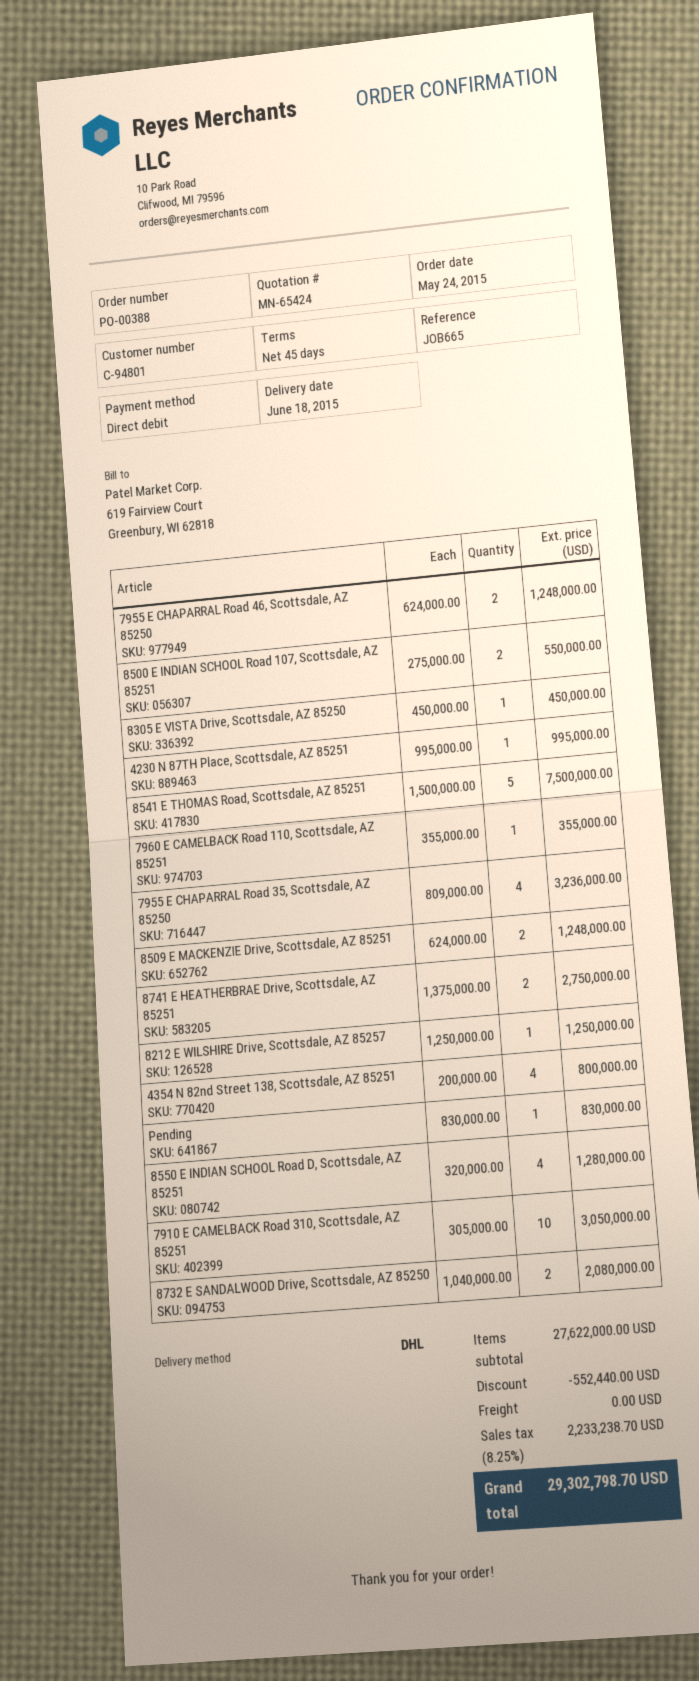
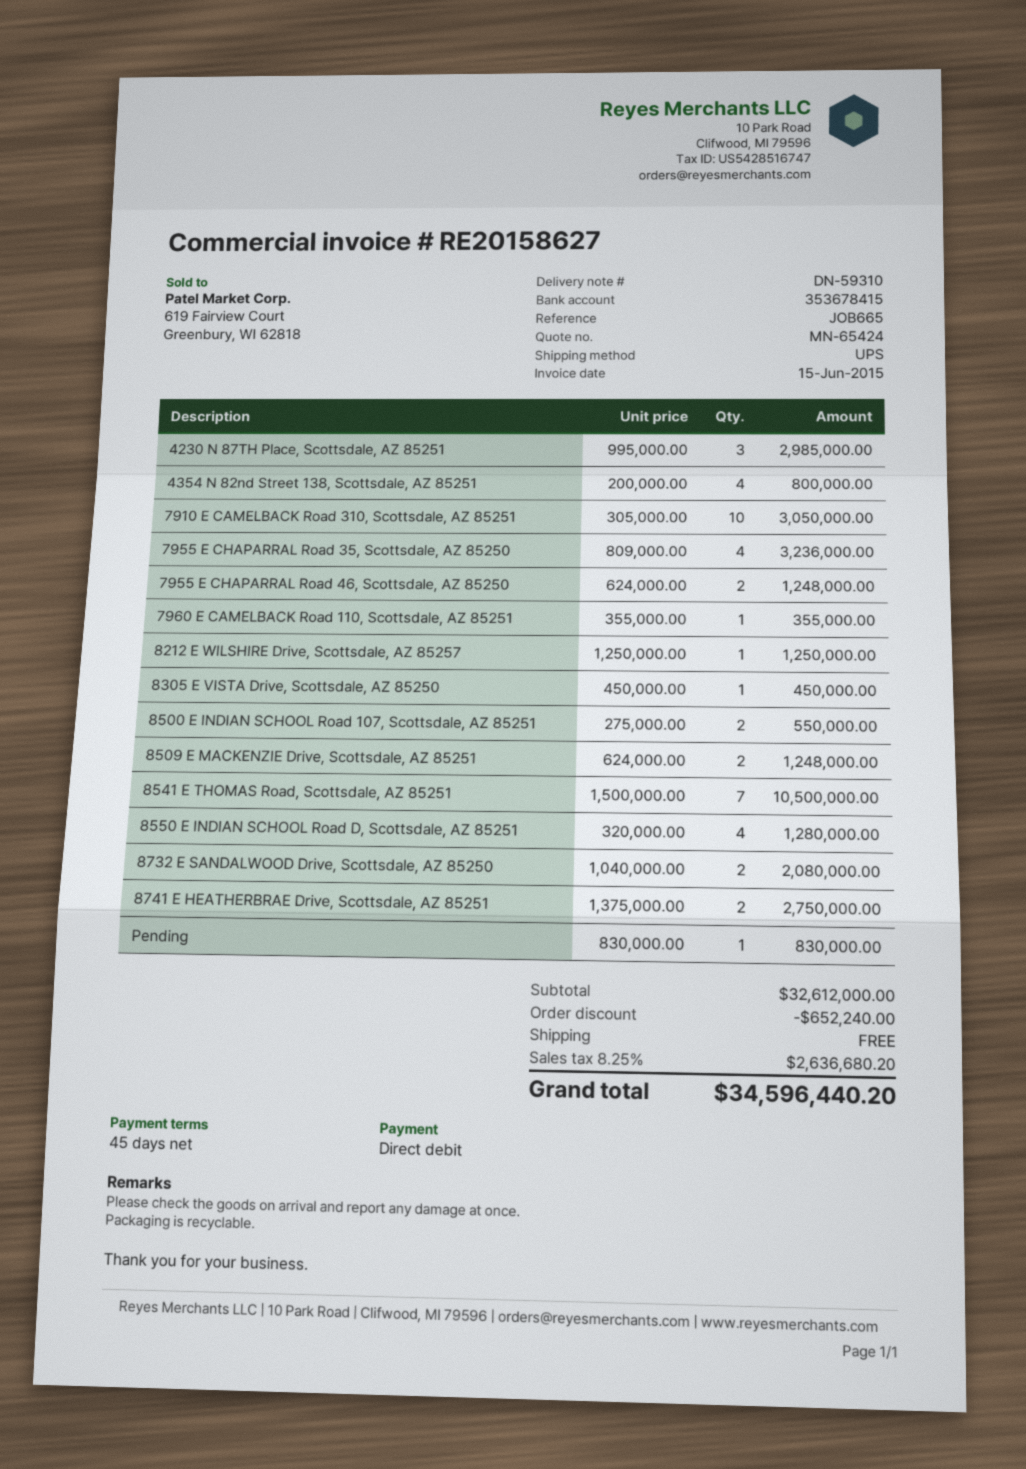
shipping method: DHL -> UPS
4230 N 87TH Place, Scottsdale, AZ 85251: 1 x 995000.00 = 995000.00 -> 3 x 995000.00 = 2985000.00
8541 E THOMAS Road, Scottsdale, AZ 85251: 5 x 1500000.00 = 7500000.00 -> 7 x 1500000.00 = 10500000.00
subtotal: 27622000.00 -> 32612000.00
discount: 552440.00 -> 652240.00
tax: 8.25% = 2233238.70 -> 8.25% = 2636680.20
total: 29302798.70 -> 34596440.20

